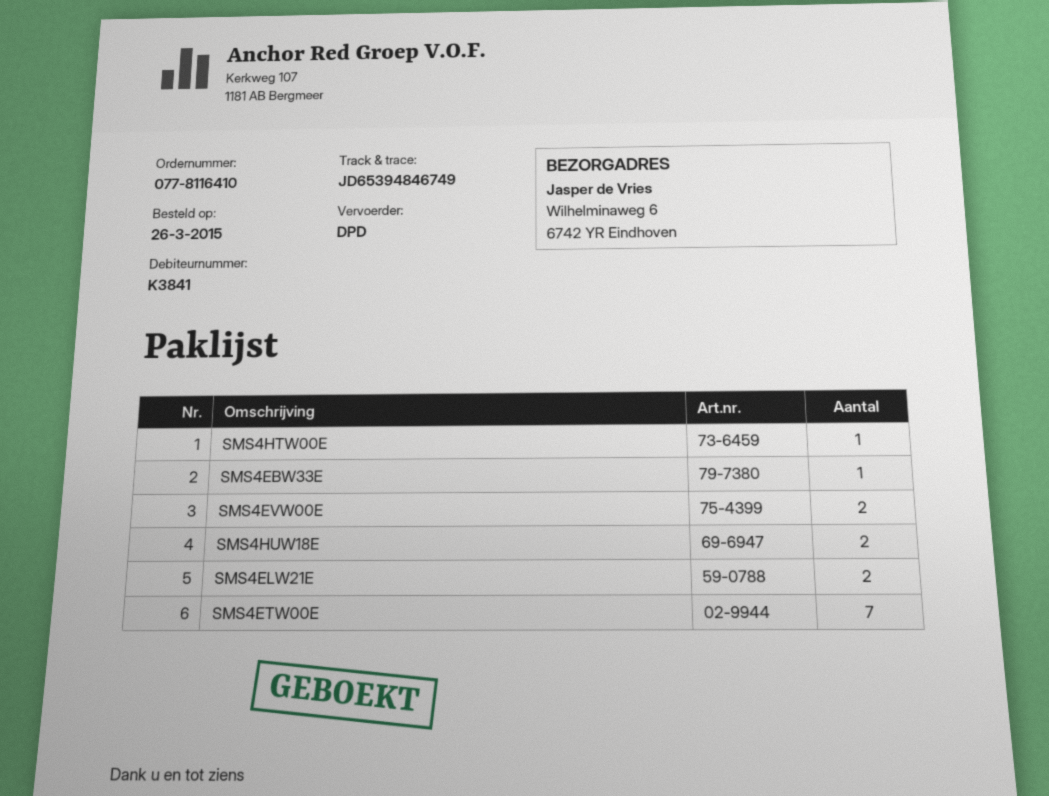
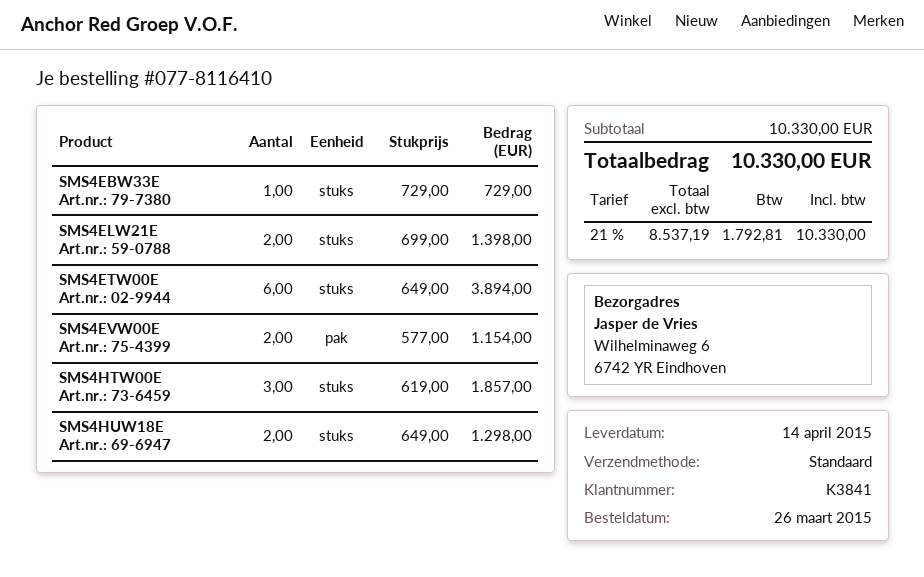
shipping method: DPD -> standard
SMS4HTW00E: 1 -> 3
SMS4ETW00E: 7 -> 6

